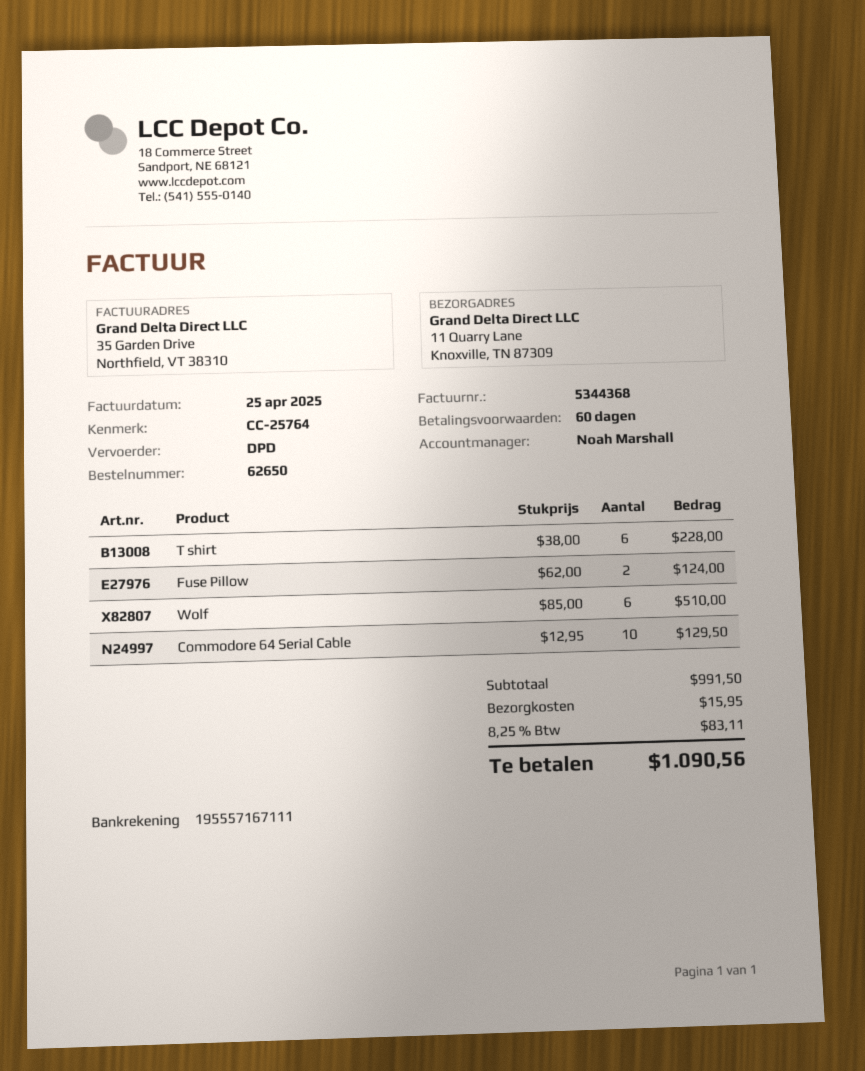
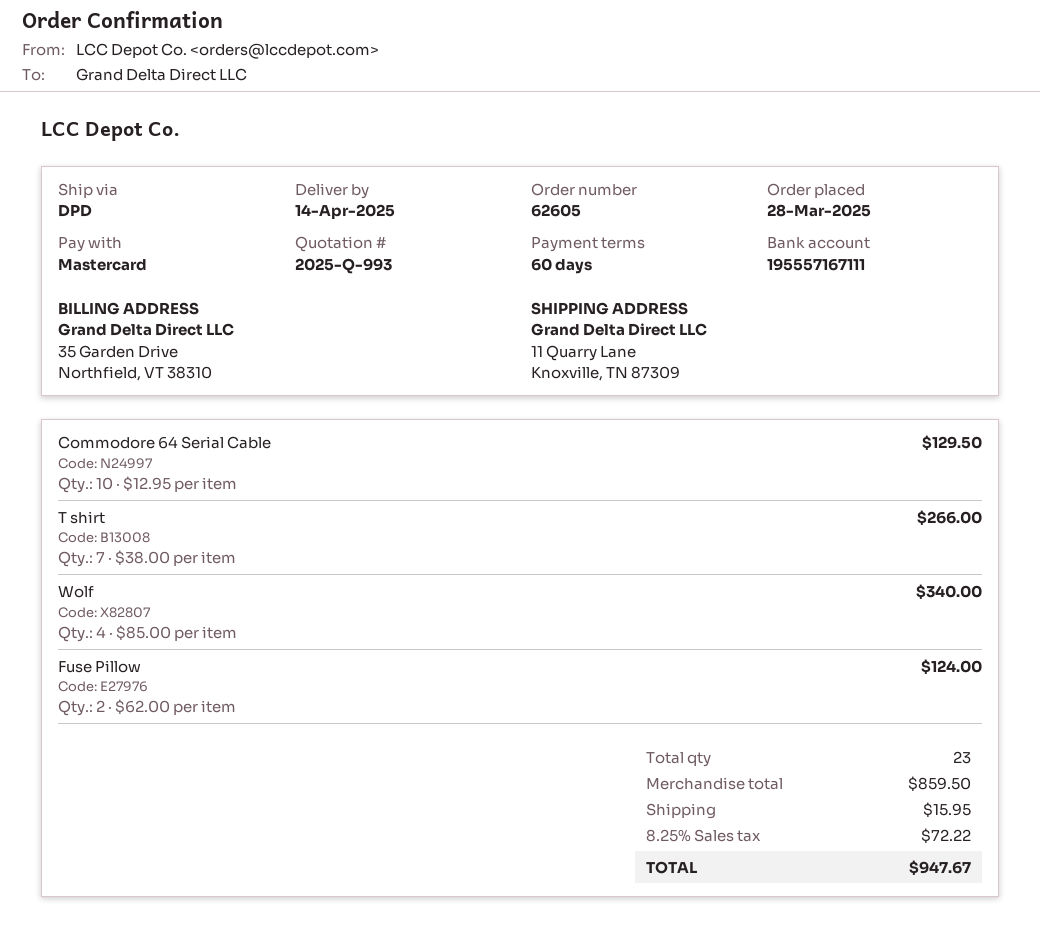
order number: 62650 -> 62605
T shirt: 6 x 38.00 = 228.00 -> 7 x 38.00 = 266.00
Wolf: 6 x 85.00 = 510.00 -> 4 x 85.00 = 340.00
subtotal: 991.50 -> 859.50
tax: 8.25% = 83.11 -> 8.25% = 72.22
total: 1090.56 -> 947.67

